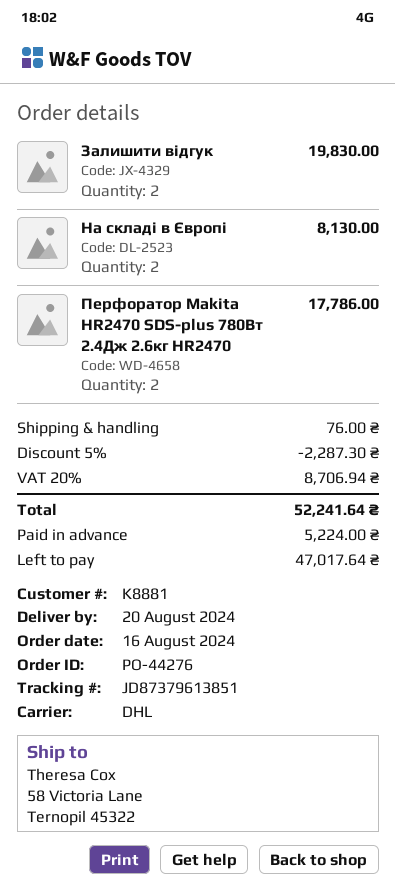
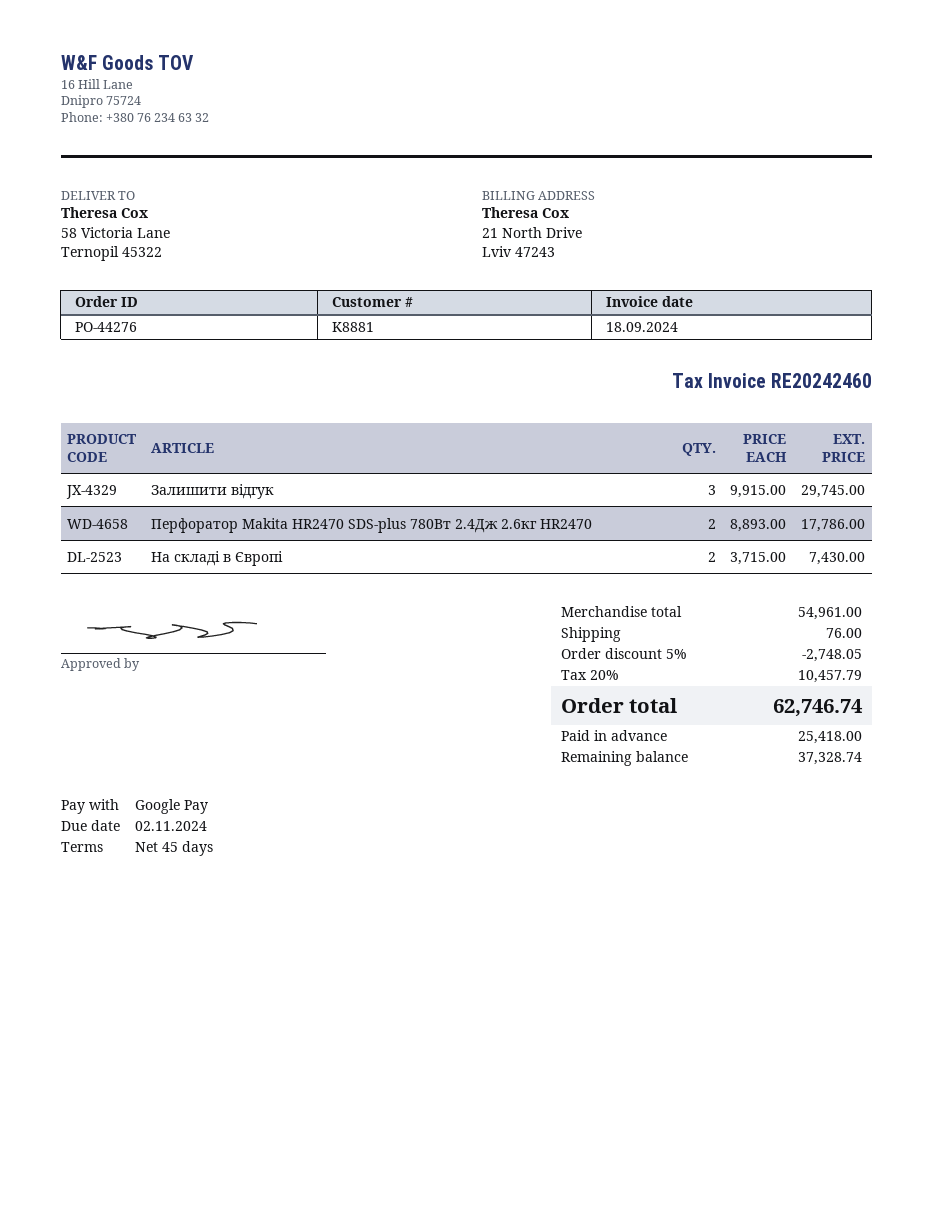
Залишити відгук: 2 for 19830.00 -> 3 for 29745.00
На складі в Європі: 2 for 8130.00 -> 2 for 7430.00
discount: 5% = 2287.30 -> 5% = 2748.05
tax: 20% = 8706.94 -> 20% = 10457.79
total: 52241.64 -> 62746.74
deposit: 5224.00 -> 25418.00
balance: 47017.64 -> 37328.74

